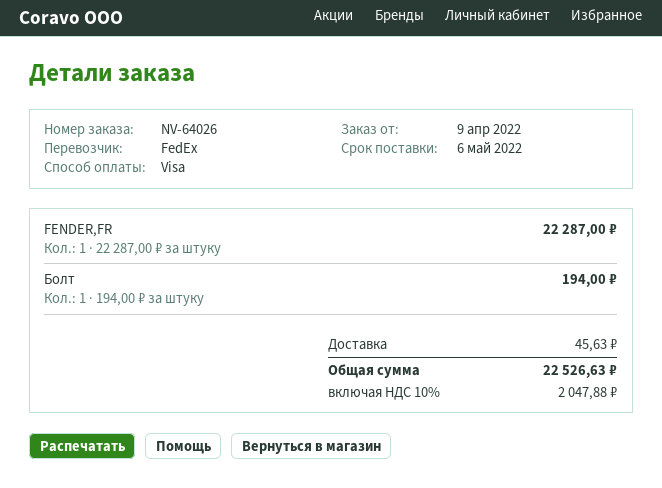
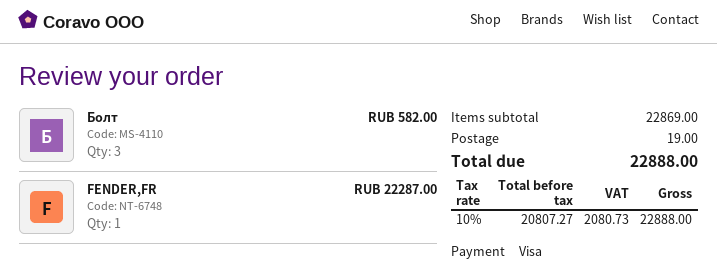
Болт: 1 for 194.00 -> 3 for 582.00
shipping: 45.63 -> 19.00
tax: 10% = 2047.88 -> 10% = 2080.73
total: 22526.63 -> 22888.00

